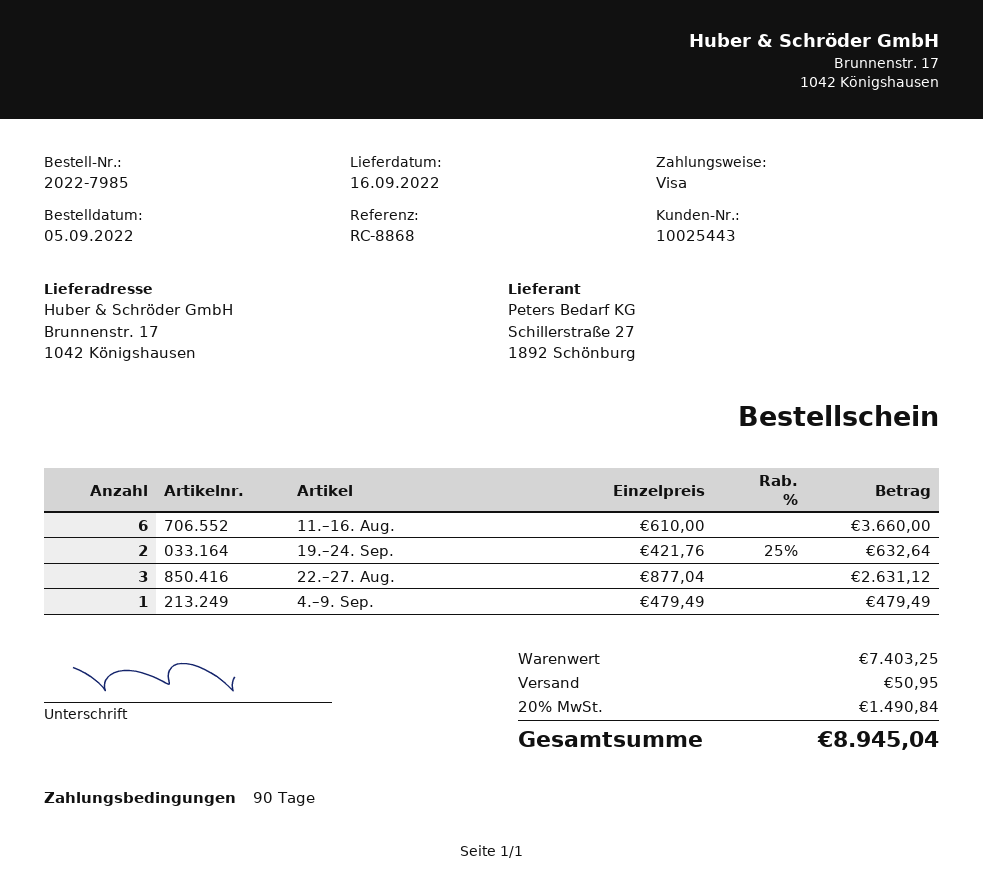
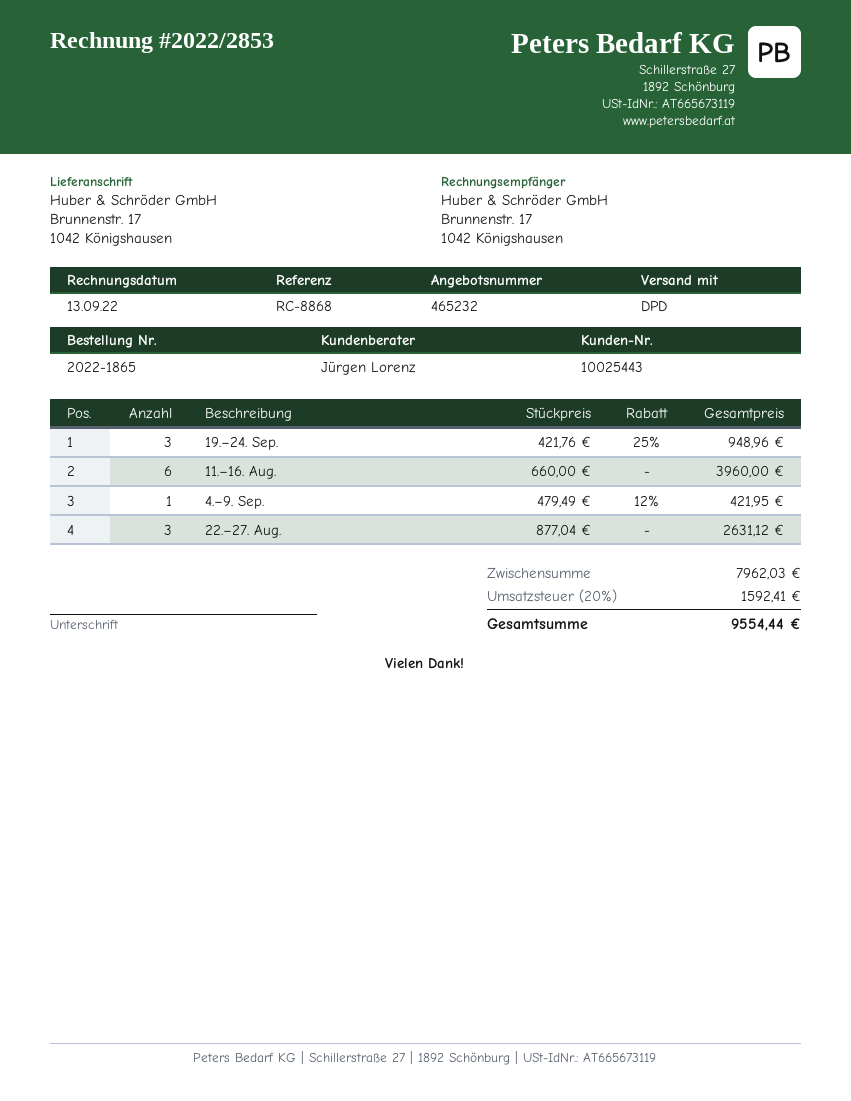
order number: 2022-7985 -> 2022-1865
11.–16. Aug.: 6 x 610.00 = 3660.00 -> 6 x 660.00 = 3960.00
19.–24. Sep.: 2 x 421.76 - 25% = 632.64 -> 3 x 421.76 - 25% = 948.96
4.–9. Sep.: 1 x 479.49 = 479.49 -> 1 x 479.49 - 12% = 421.95
subtotal: 7403.25 -> 7962.03
shipping: 50.95 -> none
tax: 20% = 1490.84 -> 20% = 1592.41
total: 8945.04 -> 9554.44

